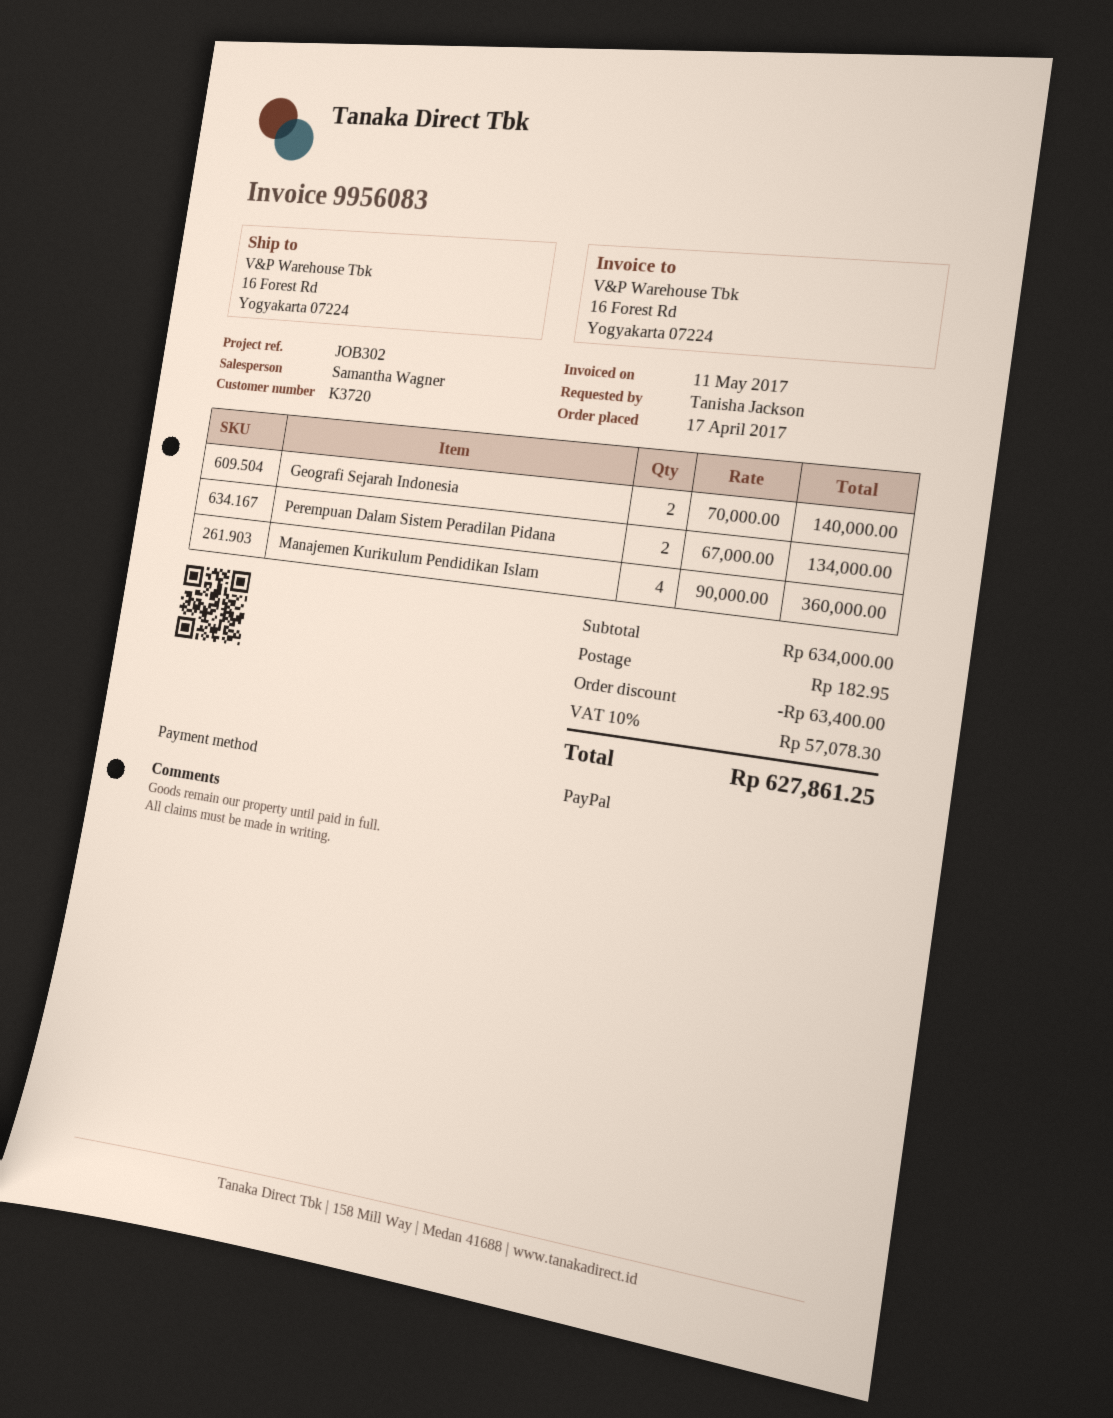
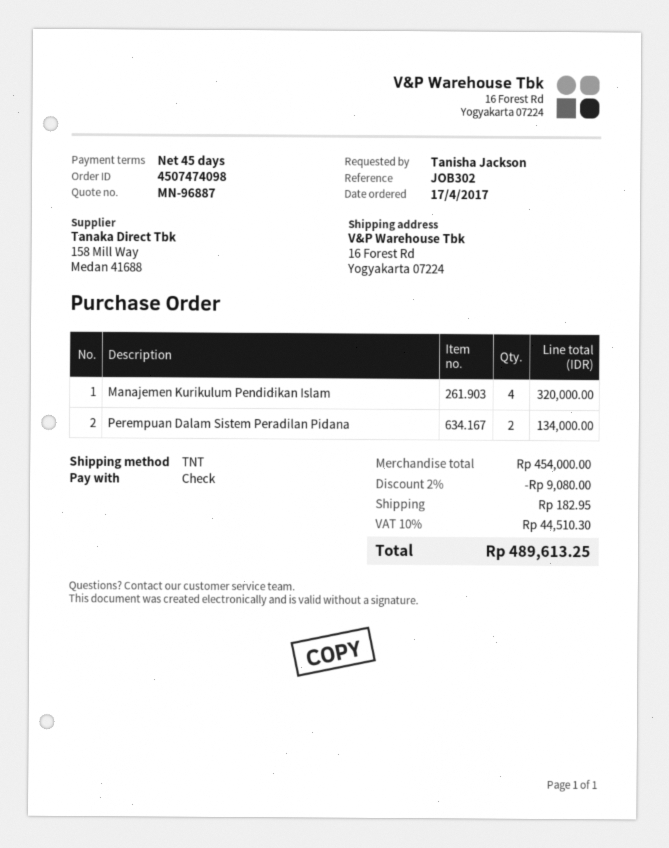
payment method: PayPal -> cheque
Geografi Sejarah Indonesia: 2 for 140000.00 -> none
Manajemen Kurikulum Pendidikan Islam: 4 for 360000.00 -> 4 for 320000.00
subtotal: 634000.00 -> 454000.00
discount: 63400.00 -> 9080.00
tax: 10% = 57078.30 -> 10% = 44510.30
total: 627861.25 -> 489613.25

